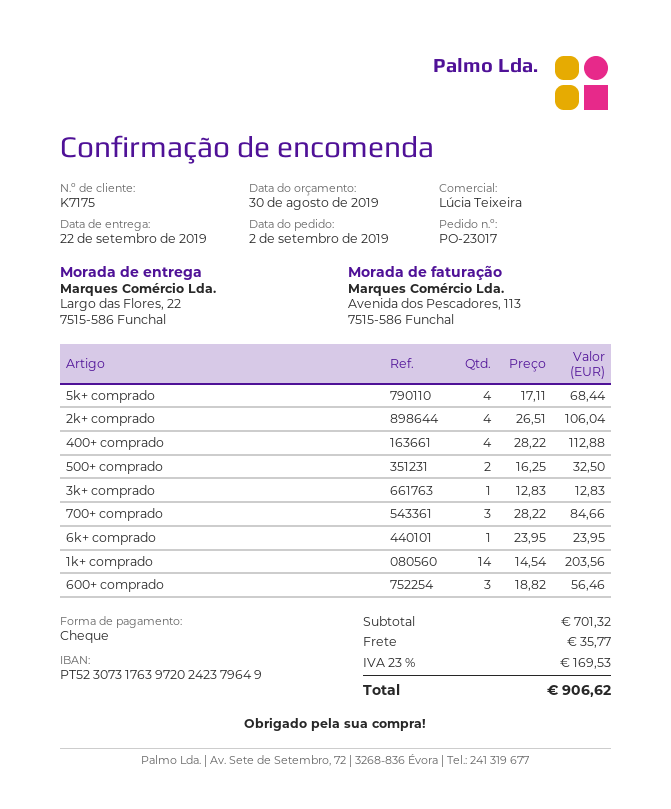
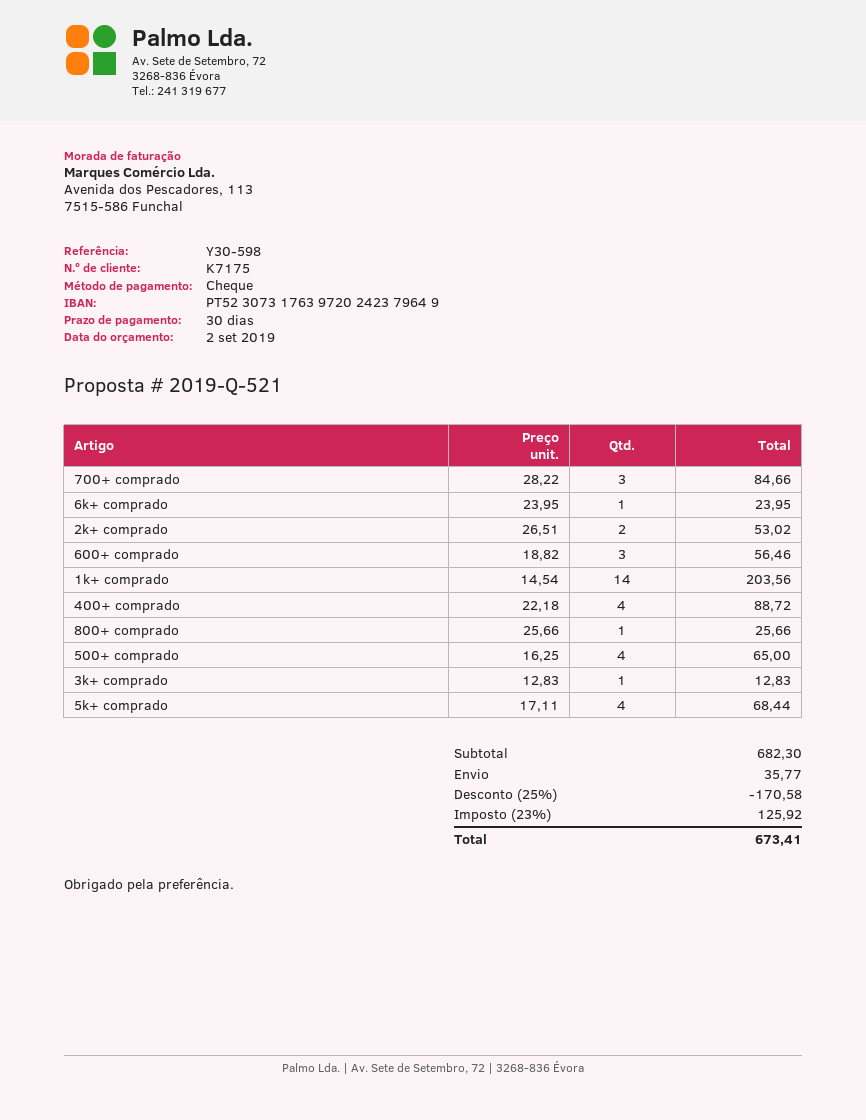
quote date: 2019-08-30 -> 2019-09-02
2k+ comprado: 4 x 26.51 = 106.04 -> 2 x 26.51 = 53.02
400+ comprado: 4 x 28.22 = 112.88 -> 4 x 22.18 = 88.72
500+ comprado: 2 x 16.25 = 32.50 -> 4 x 16.25 = 65.00
800+ comprado: none -> 1 x 25.66 = 25.66
subtotal: 701.32 -> 682.30
discount: none -> 25% = 170.58
tax: 23% = 169.53 -> 23% = 125.92
total: 906.62 -> 673.41

